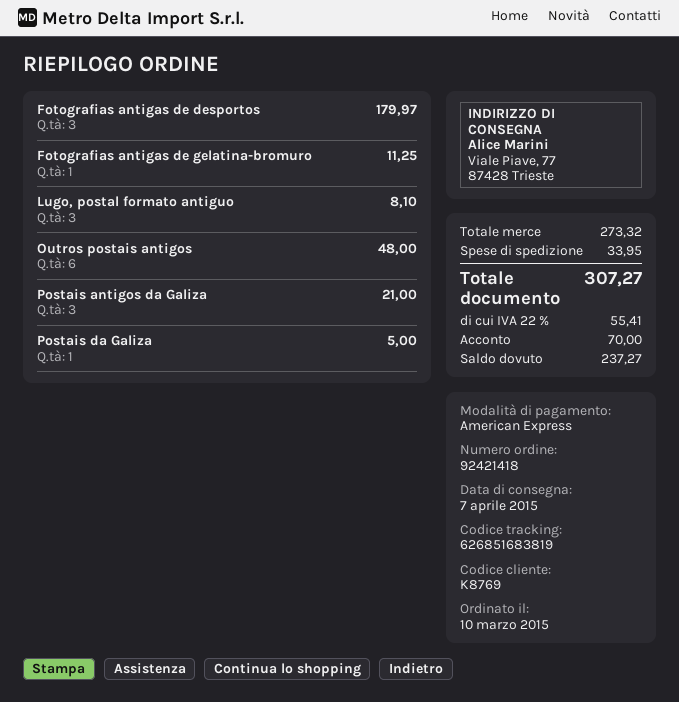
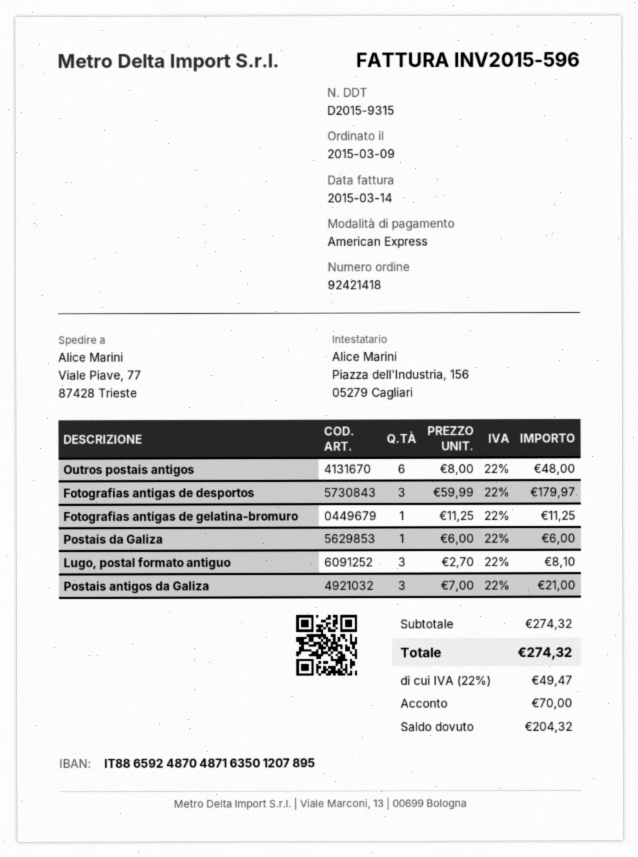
order date: 2015-03-10 -> 2015-03-09
Postais da Galiza: 1 for 5.00 -> 1 for 6.00
subtotal: 273.32 -> 274.32
shipping: 33.95 -> none
tax: 22% = 55.41 -> 22% = 49.47
total: 307.27 -> 274.32
balance: 237.27 -> 204.32

